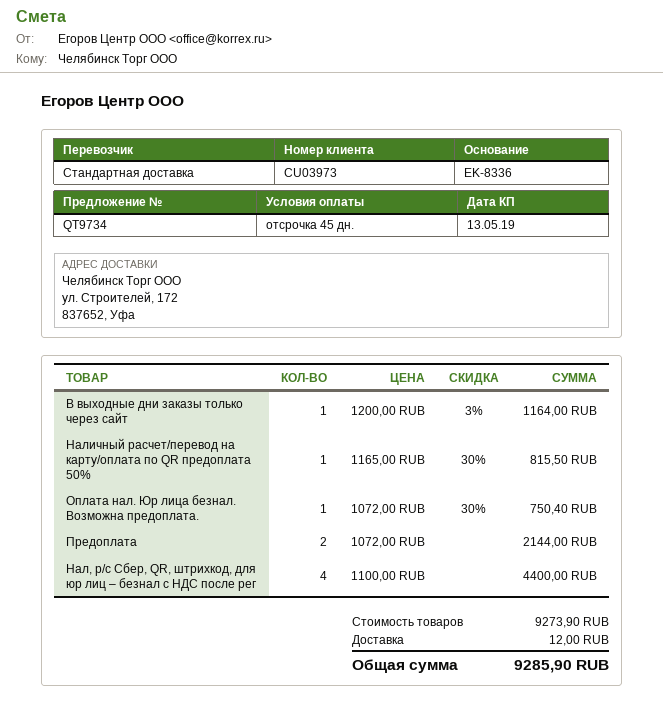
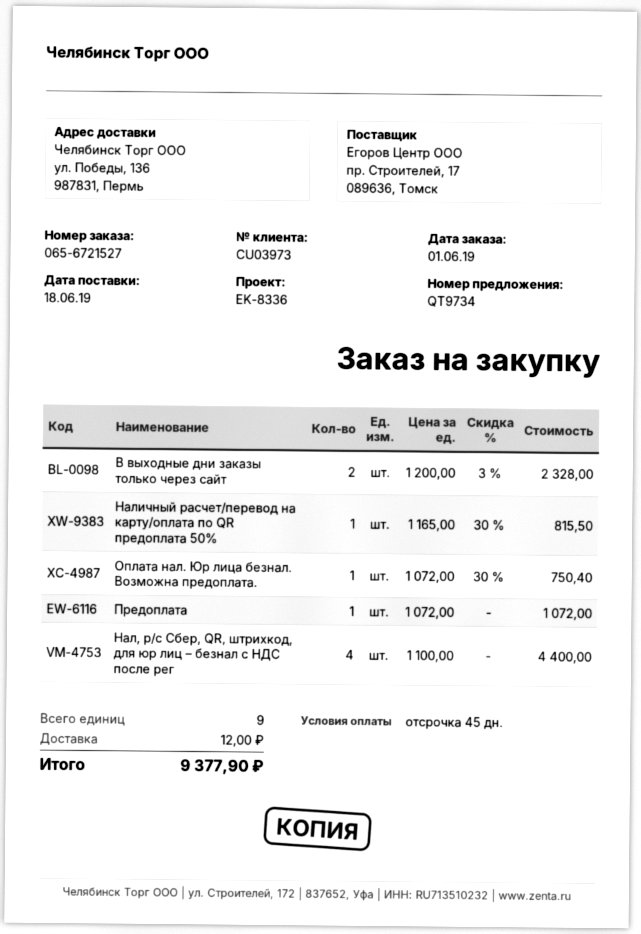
ship to: ул. Строителей, 172, 837652, Уфа -> ул. Победы, 136, 987831, Пермь
В выходные дни заказы только через сайт: 1 x 1200.00 - 3% = 1164.00 -> 2 x 1200.00 - 3% = 2328.00
Предоплата: 2 x 1072.00 = 2144.00 -> 1 x 1072.00 = 1072.00
total: 9285.90 -> 9377.90

